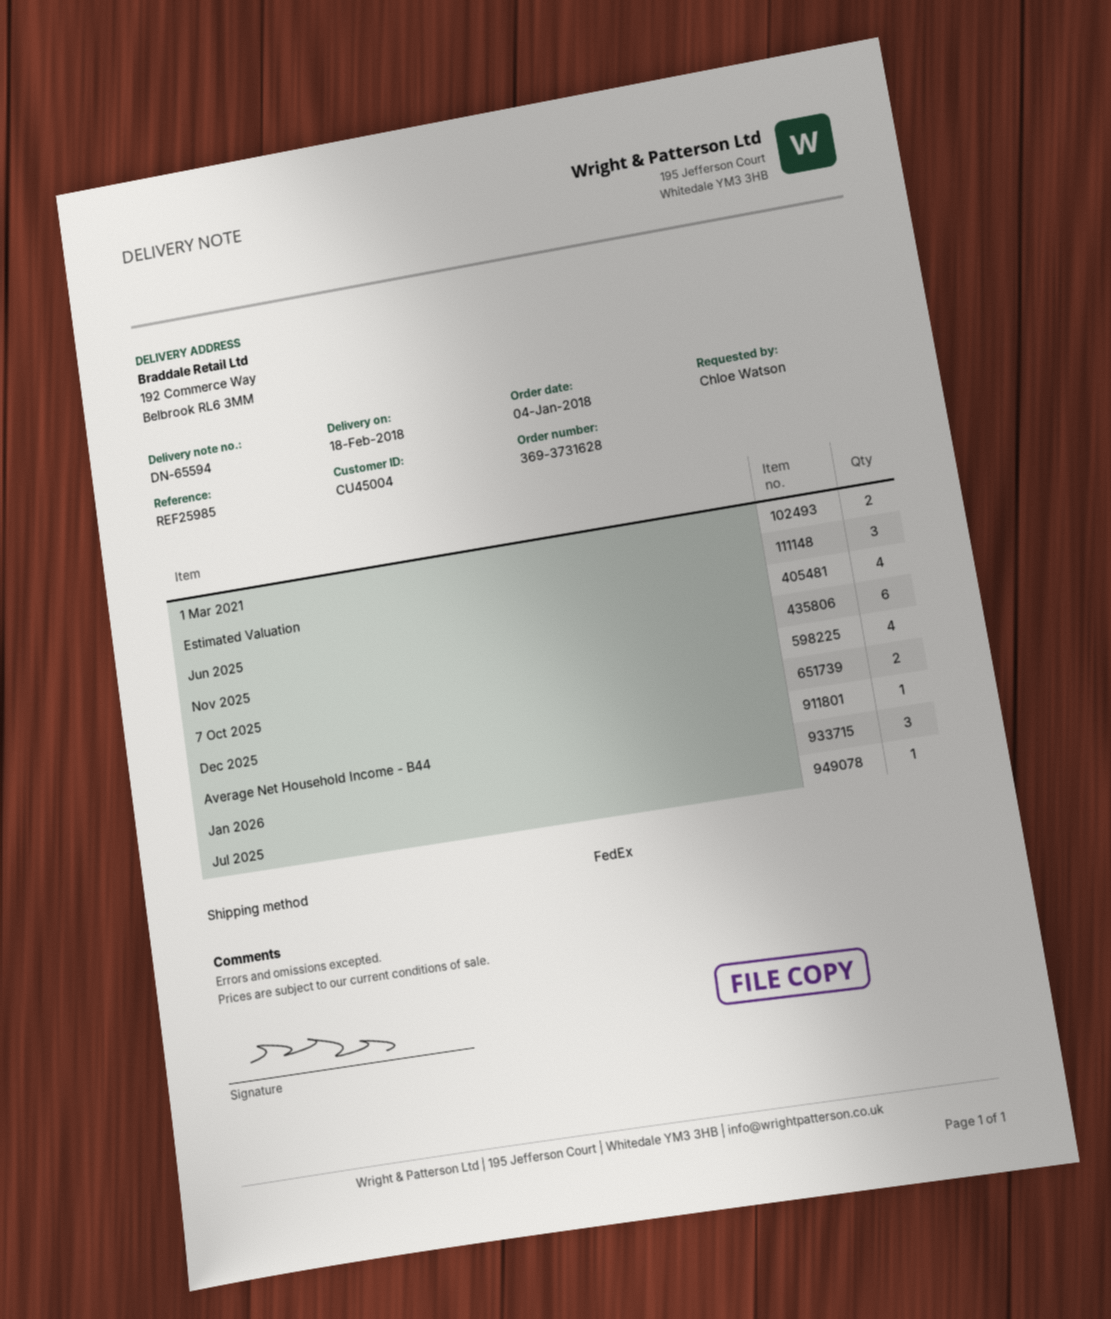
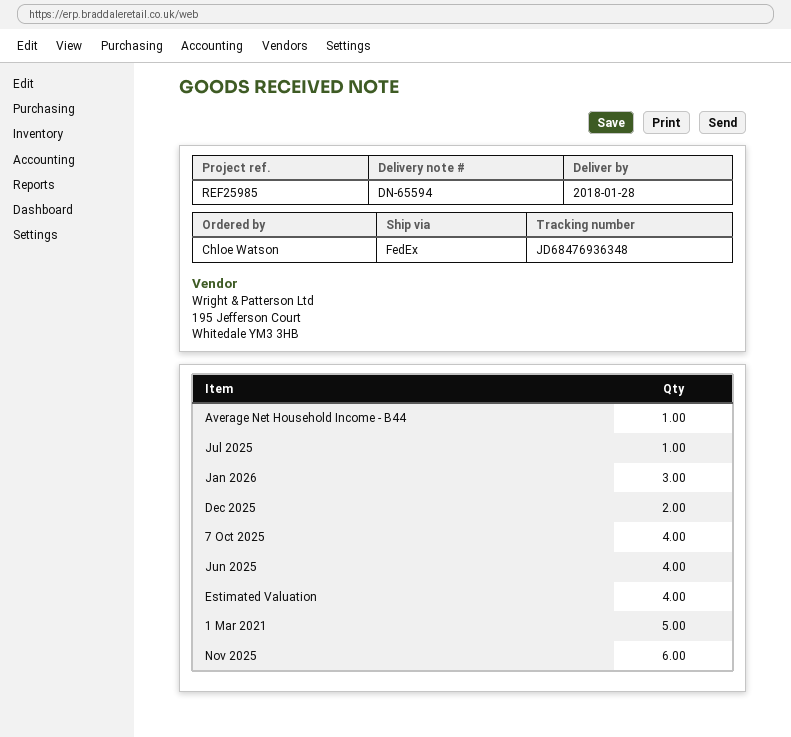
delivery date: 2018-02-18 -> 2018-01-28
1 Mar 2021: 2 -> 5
Estimated Valuation: 3 -> 4

